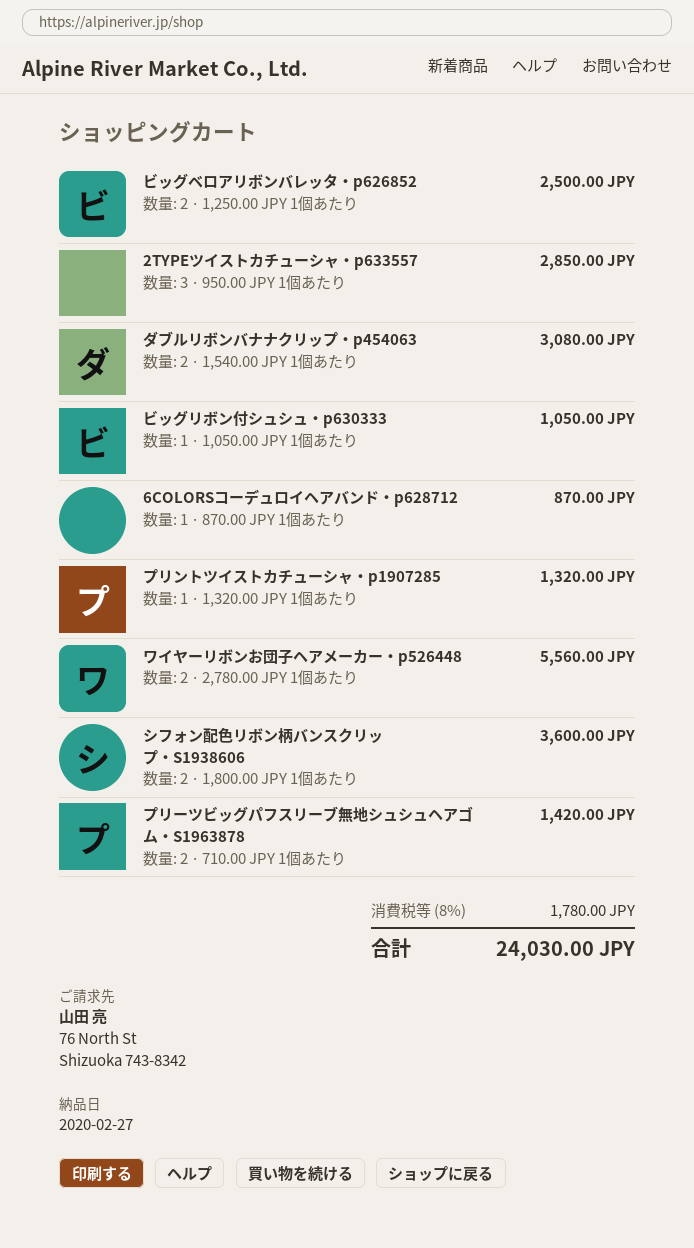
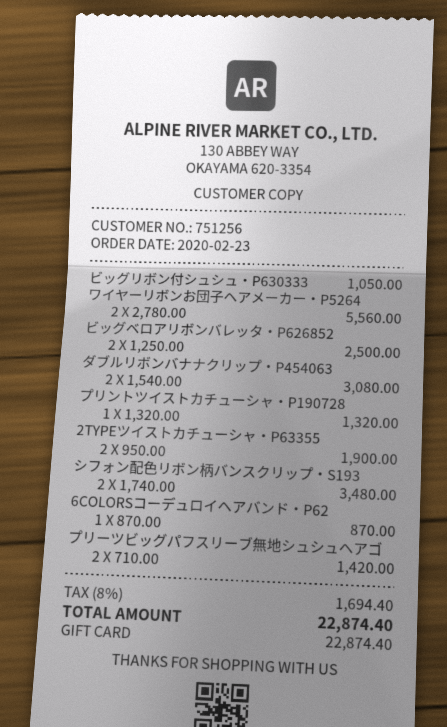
2TYPEツイストカチューシャ・p633557: 3 x 950.00 = 2850.00 -> 2 x 950.00 = 1900.00
シフォン配色リボン柄バンスクリップ・S1938606: 2 x 1800.00 = 3600.00 -> 2 x 1740.00 = 3480.00
tax: 8% = 1780.00 -> 8% = 1694.40
total: 24030.00 -> 22874.40

